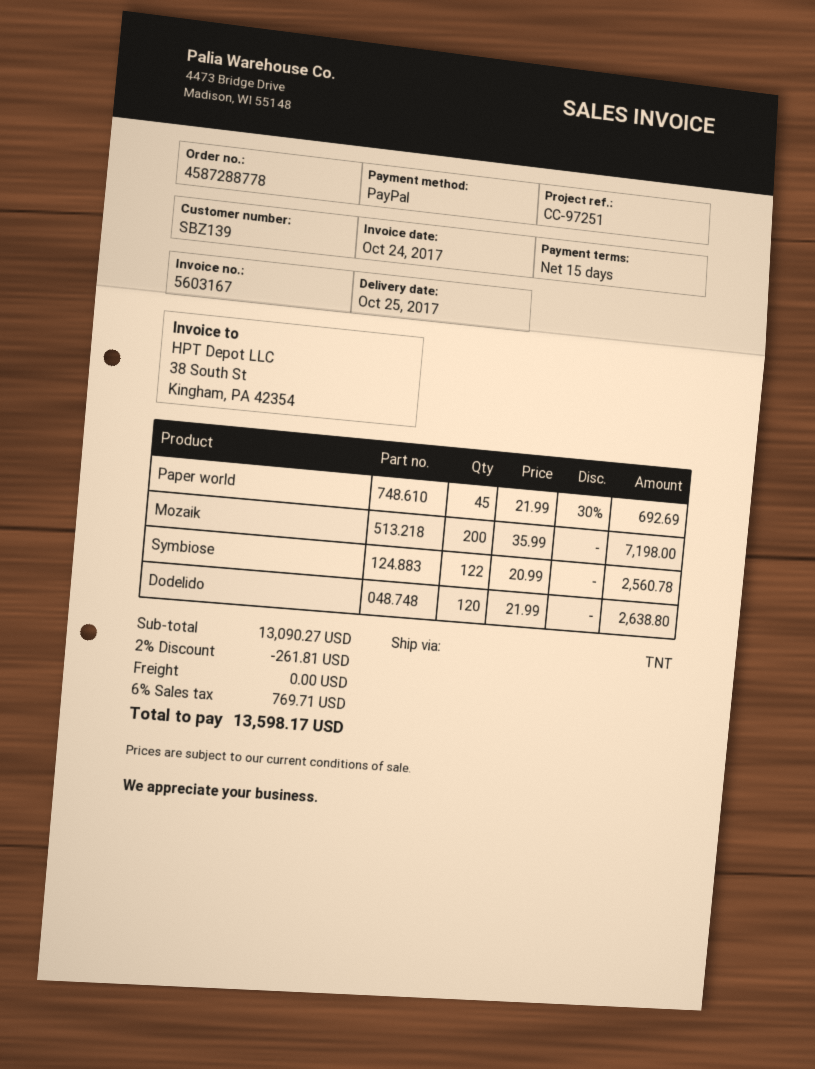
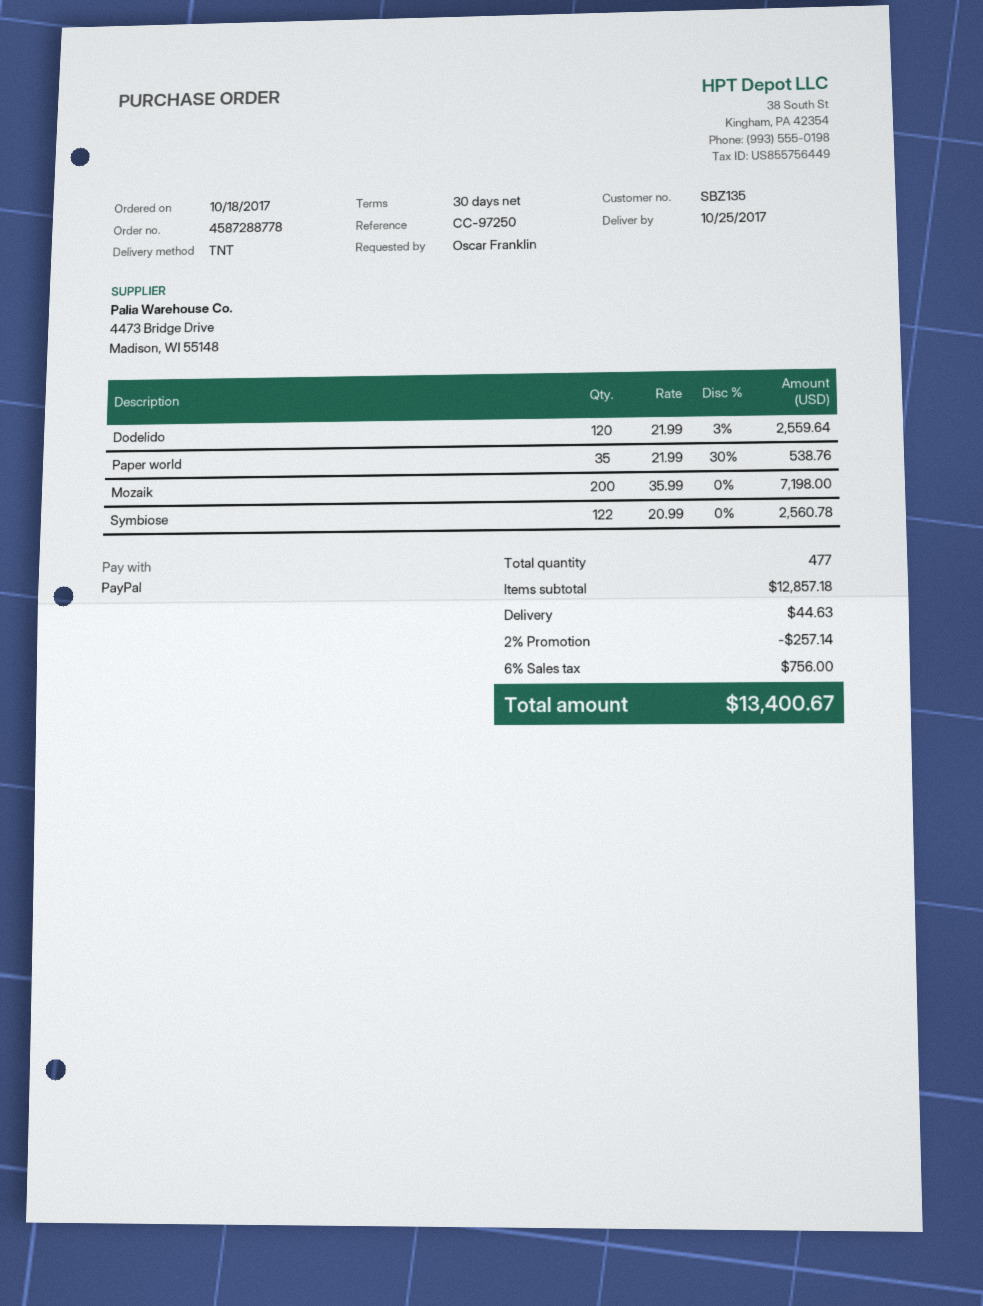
payment terms: 15 days -> 30 days
customer number: SBZ139 -> SBZ135
reference: CC-97251 -> CC-97250
Paper world: 45 x 21.99 - 30% = 692.69 -> 35 x 21.99 - 30% = 538.76
Dodelido: 120 x 21.99 = 2638.80 -> 120 x 21.99 - 3% = 2559.64
subtotal: 13090.27 -> 12857.18
discount: 2% = 261.81 -> 2% = 257.14
shipping: 0.00 -> 44.63
tax: 6% = 769.71 -> 6% = 756.00
total: 13598.17 -> 13400.67

